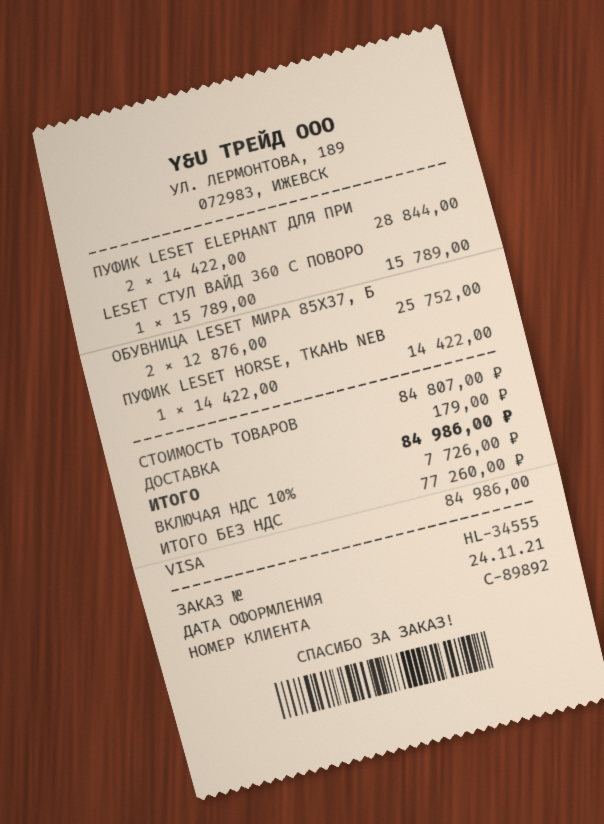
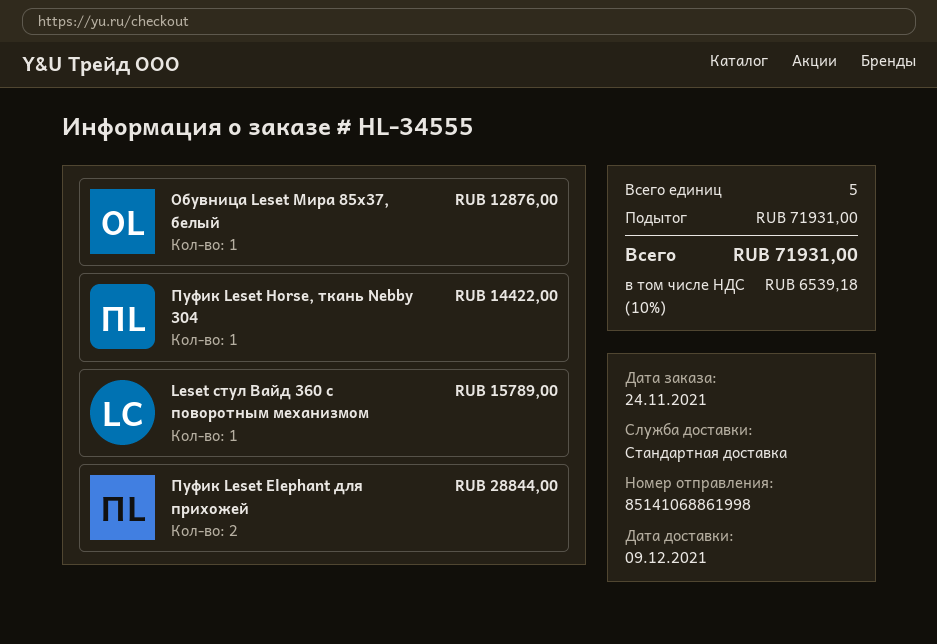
ОБУВНИЦА LESET МИРА 85Х37, Б: 2 for 25752.00 -> 1 for 12876.00
subtotal: 84807.00 -> 71931.00
shipping: 179.00 -> none
tax: 10% = 7726.00 -> 10% = 6539.18
total: 84986.00 -> 71931.00

